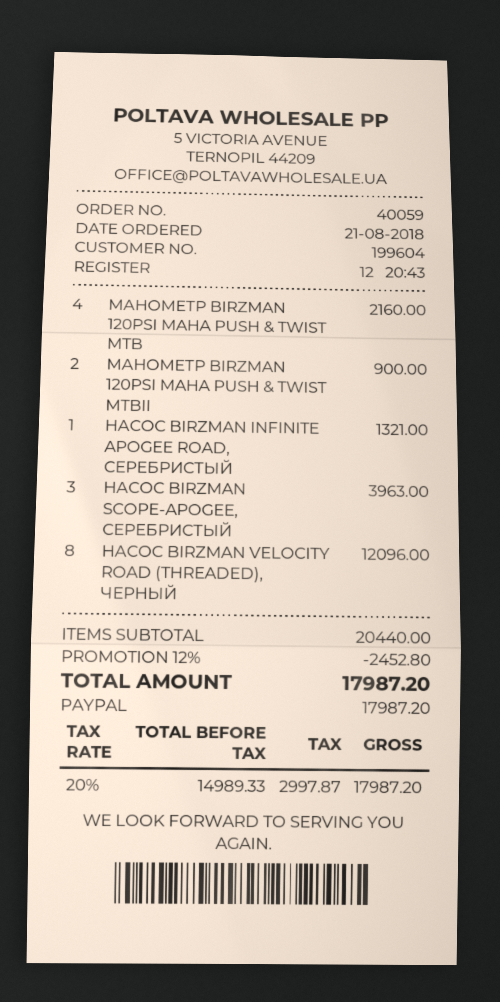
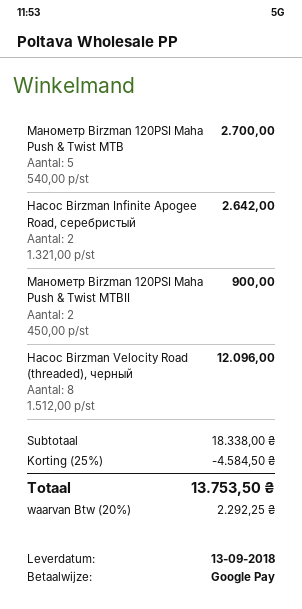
payment method: PayPal -> Google Pay
МАНОМЕТР BIRZMAN 120PSI MAHA PUSH & TWIST MTB: 4 for 2160.00 -> 5 for 2700.00
НАСОС BIRZMAN INFINITE APOGEE ROAD, СЕРЕБРИСТЫЙ: 1 for 1321.00 -> 2 for 2642.00
НАСОС BIRZMAN SCOPE-APOGEE, СЕРЕБРИСТЫЙ: 3 for 3963.00 -> none
subtotal: 20440.00 -> 18338.00
discount: 12% = 2452.80 -> 25% = 4584.50
tax: 20% = 2997.87 -> 20% = 2292.25
total: 17987.20 -> 13753.50

